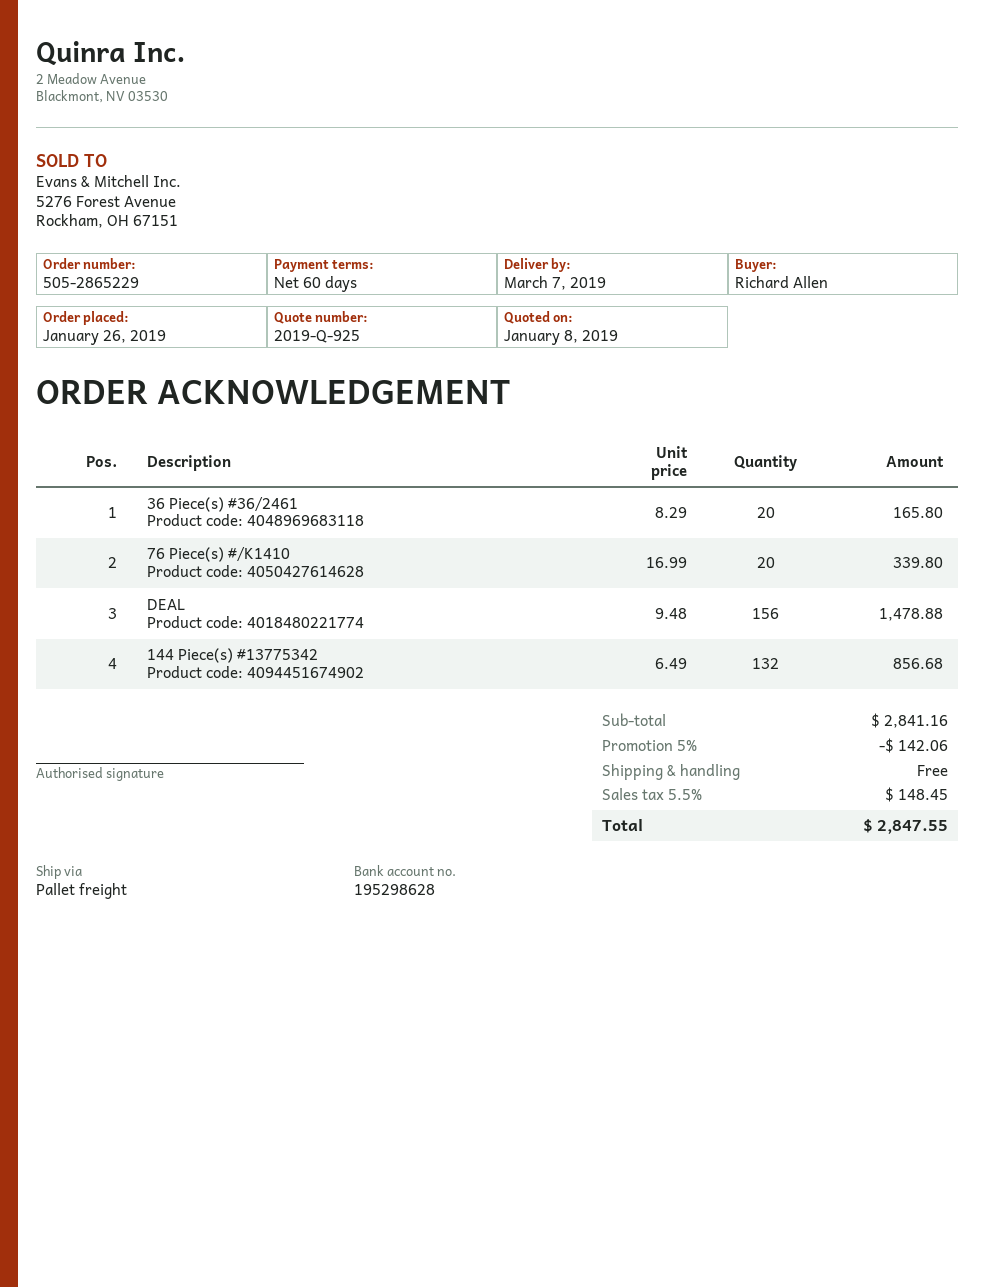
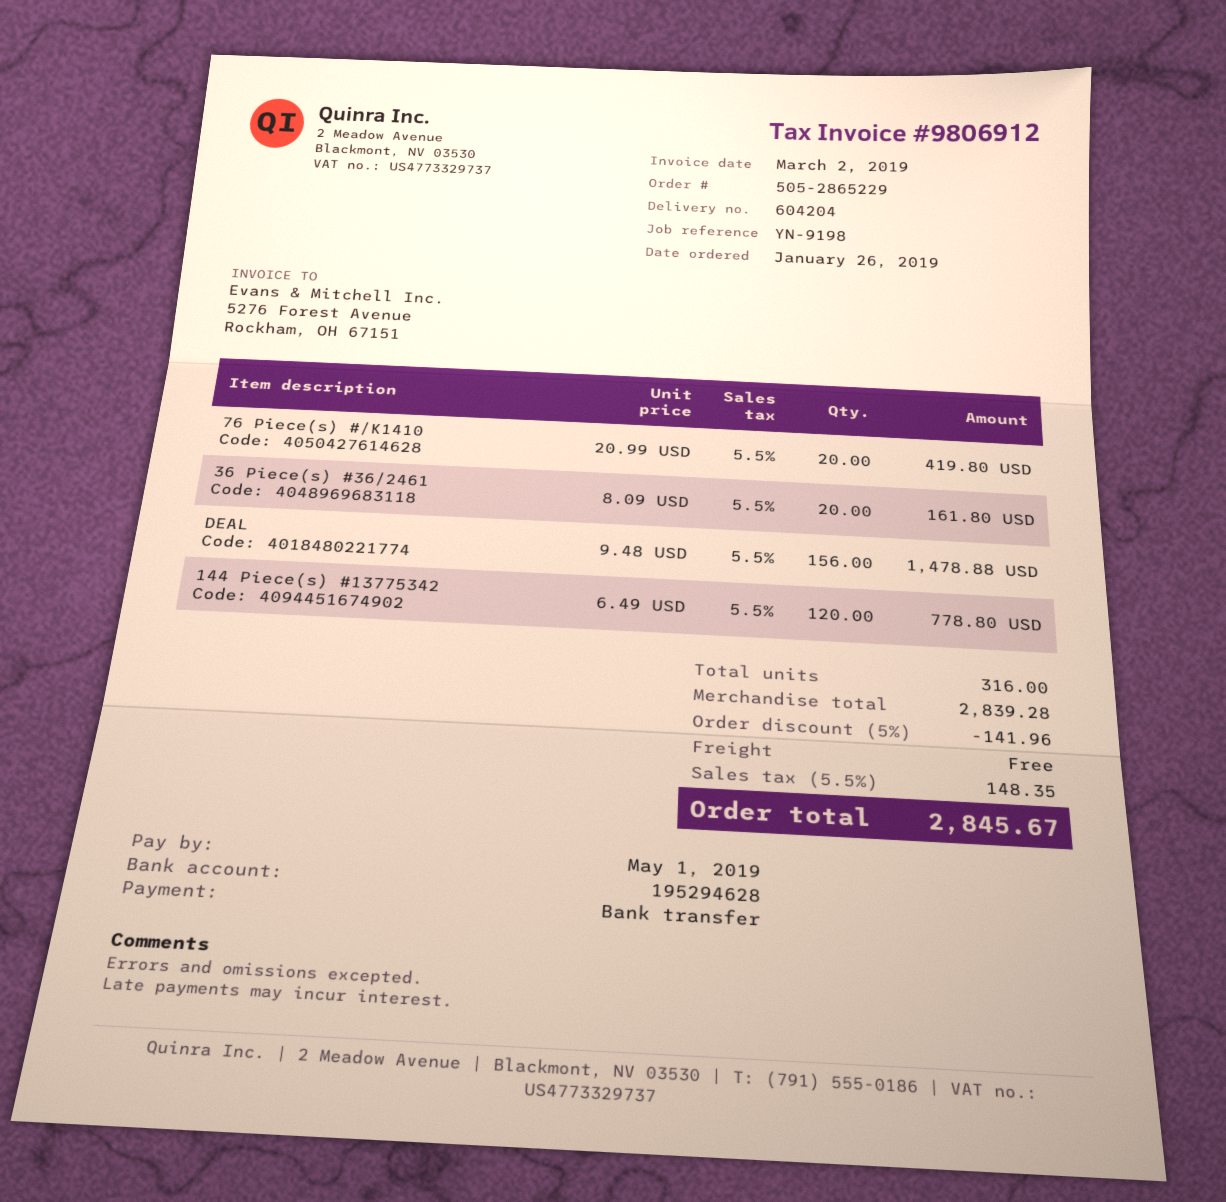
bank account: 195298628 -> 195294628
36 Piece(s) #36/2461: 20 x 8.29 = 165.80 -> 20 x 8.09 = 161.80
76 Piece(s) #/K1410: 20 x 16.99 = 339.80 -> 20 x 20.99 = 419.80
144 Piece(s) #13775342: 132 x 6.49 = 856.68 -> 120 x 6.49 = 778.80
subtotal: 2841.16 -> 2839.28
discount: 5% = 142.06 -> 5% = 141.96
tax: 5.5% = 148.45 -> 5.5% = 148.35
total: 2847.55 -> 2845.67

